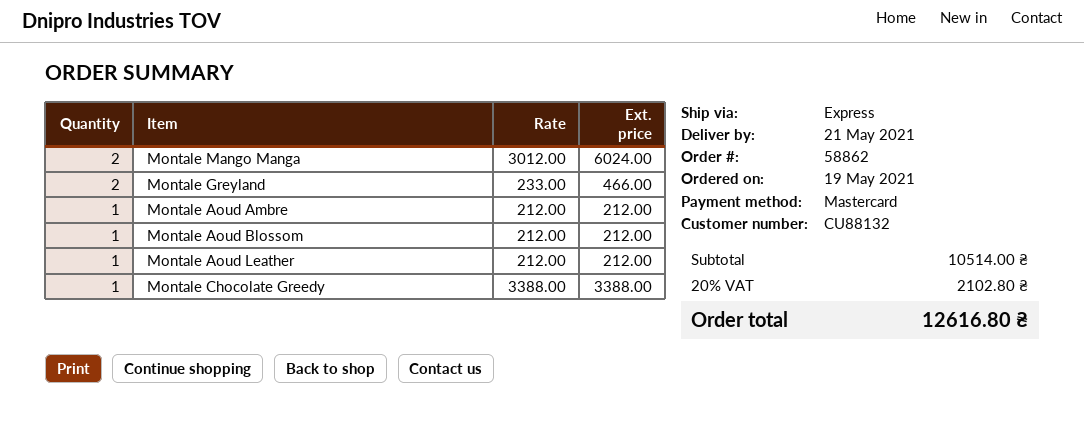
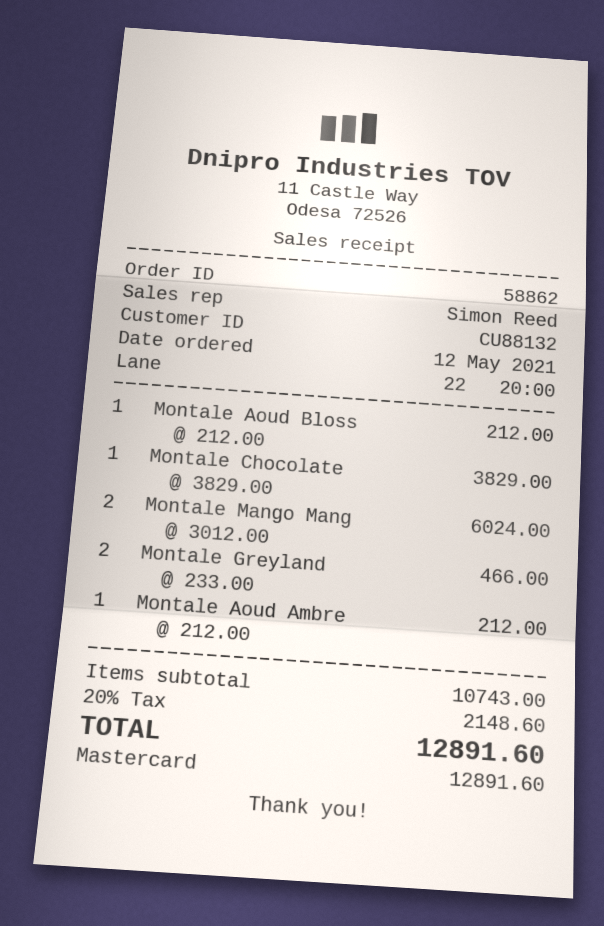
order date: 2021-05-19 -> 2021-05-12
Montale Aoud Leather: 1 x 212.00 = 212.00 -> none
Montale Chocolate Greedy: 1 x 3388.00 = 3388.00 -> 1 x 3829.00 = 3829.00
subtotal: 10514.00 -> 10743.00
tax: 20% = 2102.80 -> 20% = 2148.60
total: 12616.80 -> 12891.60

